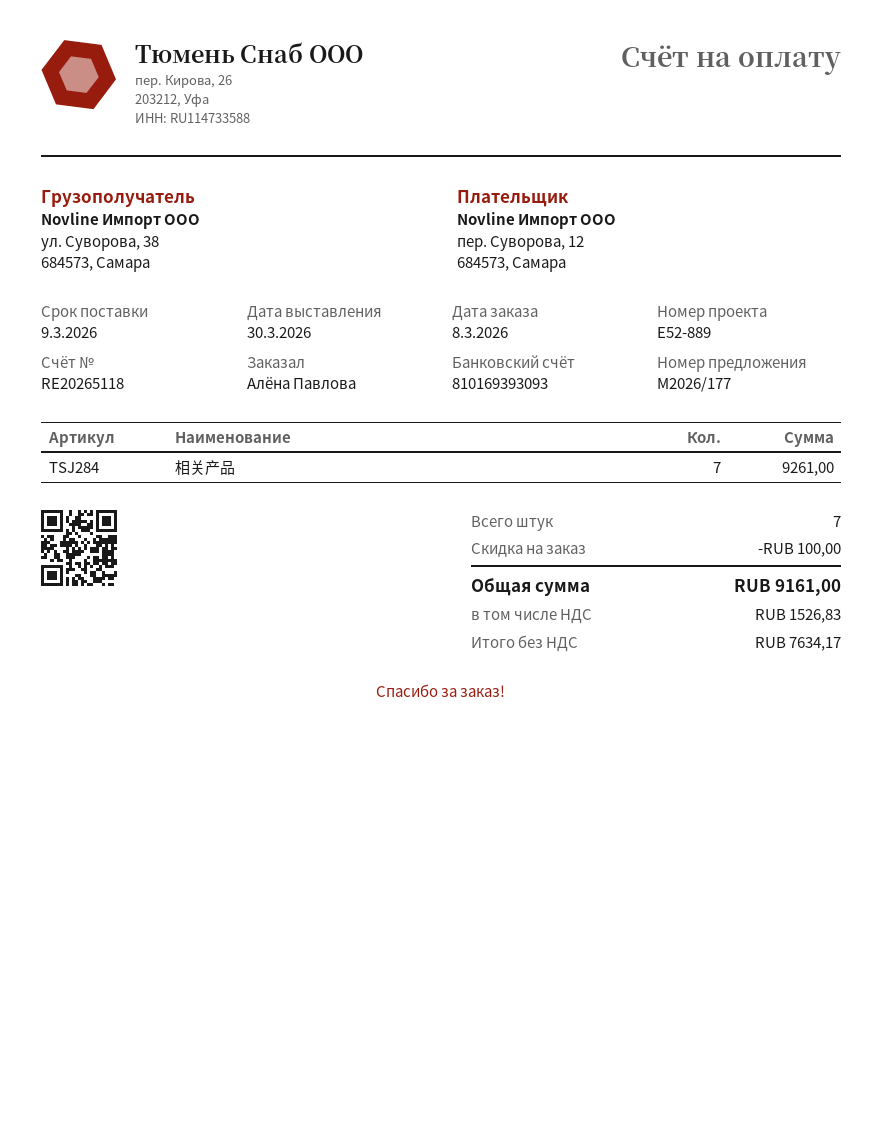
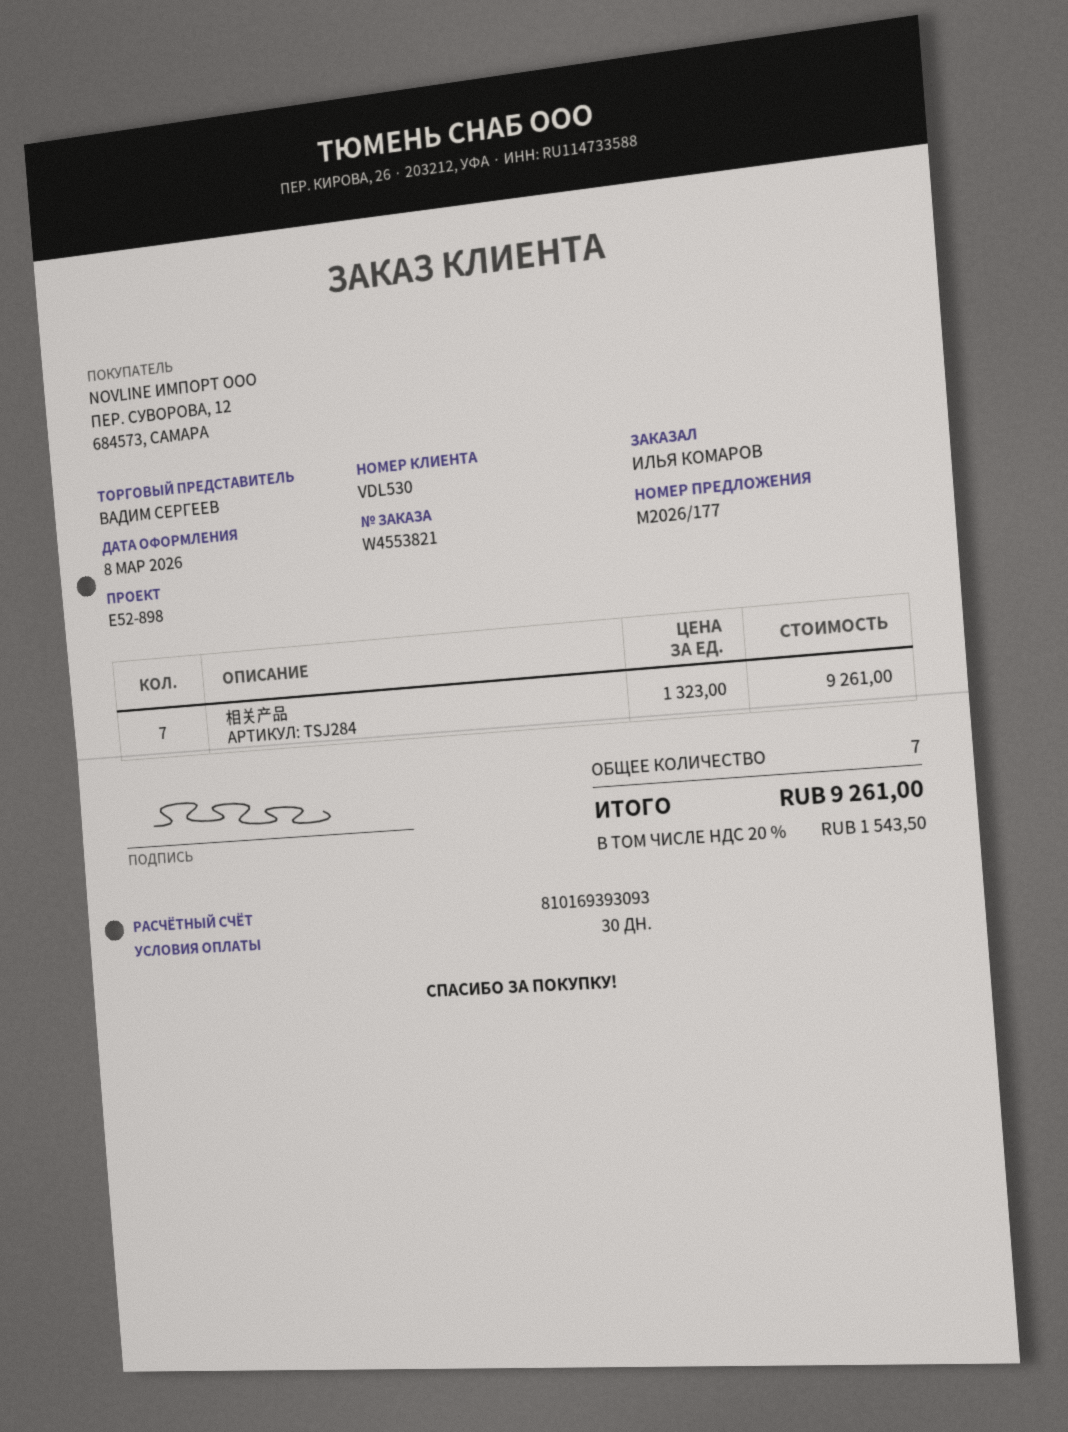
reference: E52-889 -> E52-898
ordered by: Алёна Павлова -> ИЛЬЯ КОМАРОВ
discount: 100.00 -> none
tax: 1526.83 -> 1543.50
total: 9161.00 -> 9261.00

